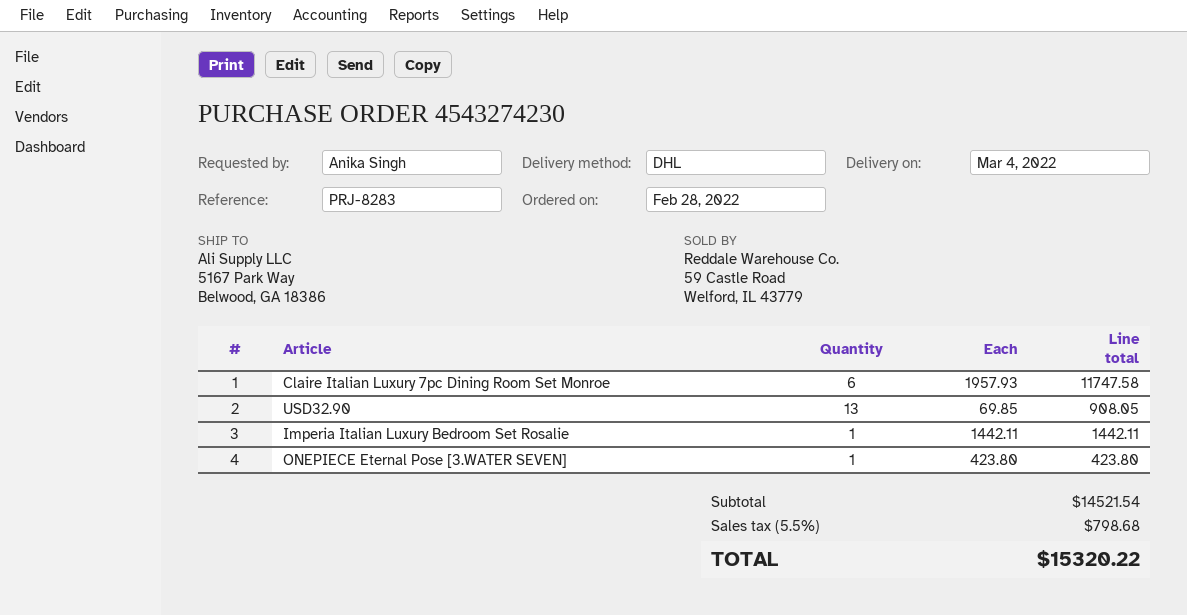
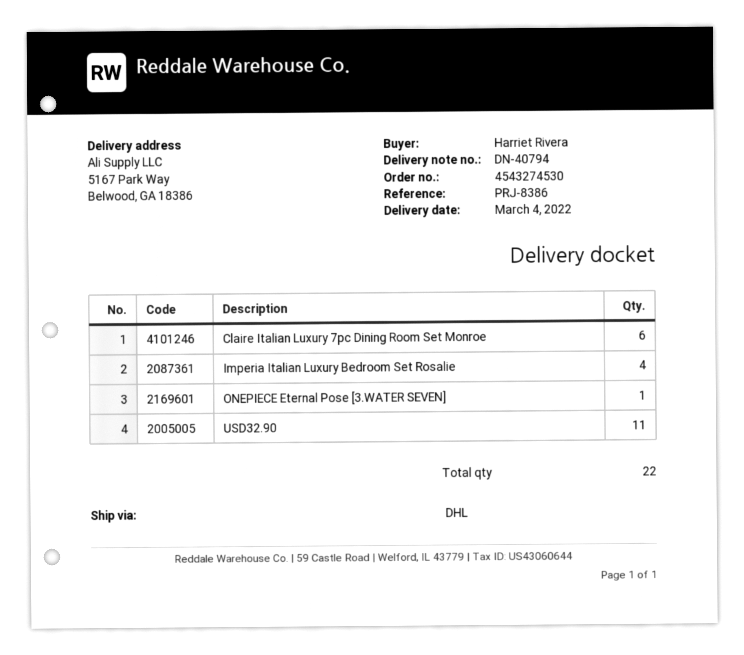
order number: 4543274230 -> 4543274530
reference: PRJ-8283 -> PRJ-8386
ordered by: Anika Singh -> Harriet Rivera
USD32.90: 13 -> 11
Imperia Italian Luxury Bedroom Set Rosalie: 1 -> 4

